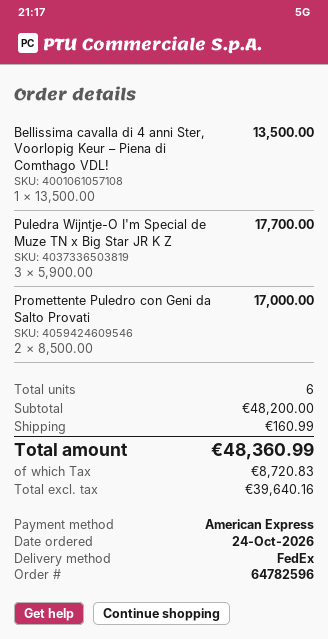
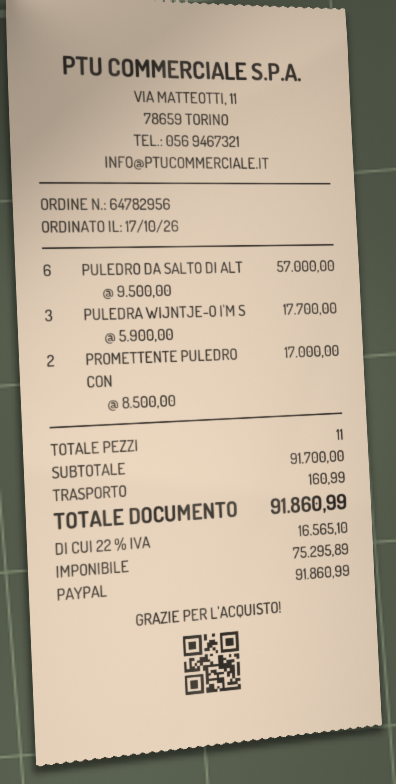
order number: 64782596 -> 64782956
order date: 2026-10-24 -> 2026-10-17
payment method: American Express -> PayPal
Bellissima cavalla di 4 anni Ster, Voorlopig Keur – Piena di Comthago VDL!: 1 x 13500.00 = 13500.00 -> none
PULEDRO DA SALTO DI ALT: none -> 6 x 9500.00 = 57000.00
total quantity: 6 -> 11
subtotal: 48200.00 -> 91700.00
net: 39640.16 -> 75295.89
tax: 8720.83 -> 16565.10
total: 48360.99 -> 91860.99

